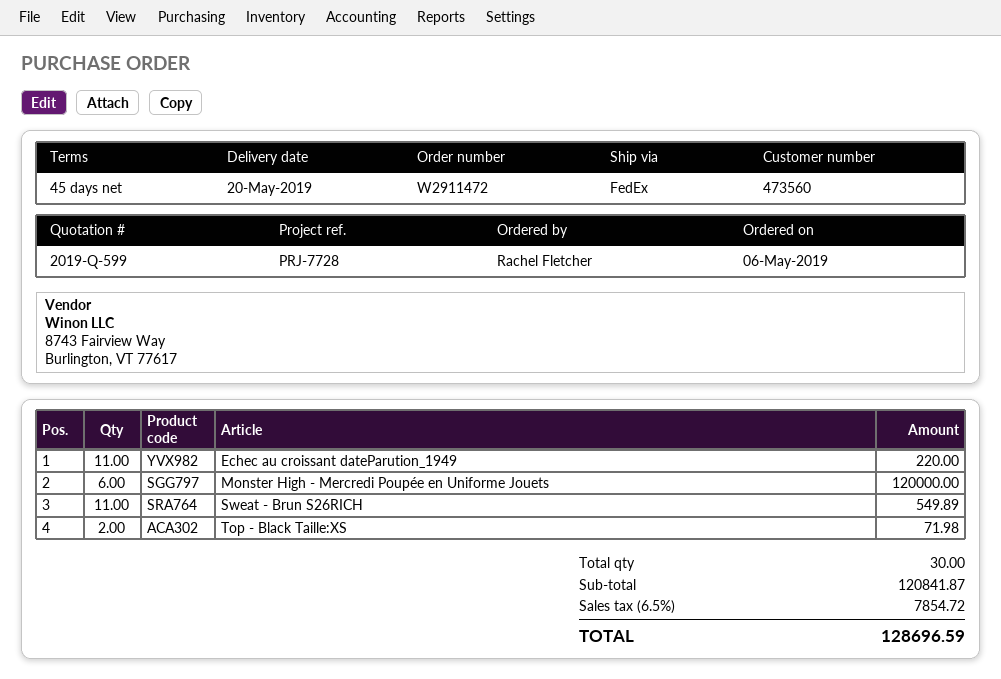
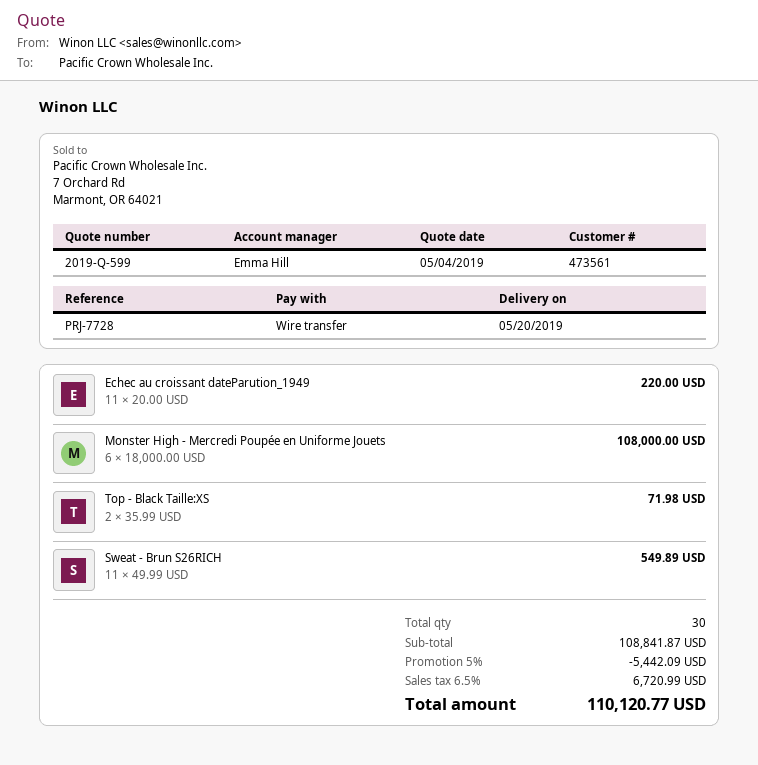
customer number: 473560 -> 473561
Monster High - Mercredi Poupée en Uniforme Jouets: 6 for 120000.00 -> 6 for 108000.00
subtotal: 120841.87 -> 108841.87
discount: none -> 5% = 5442.09
tax: 6.5% = 7854.72 -> 6.5% = 6720.99
total: 128696.59 -> 110120.77

